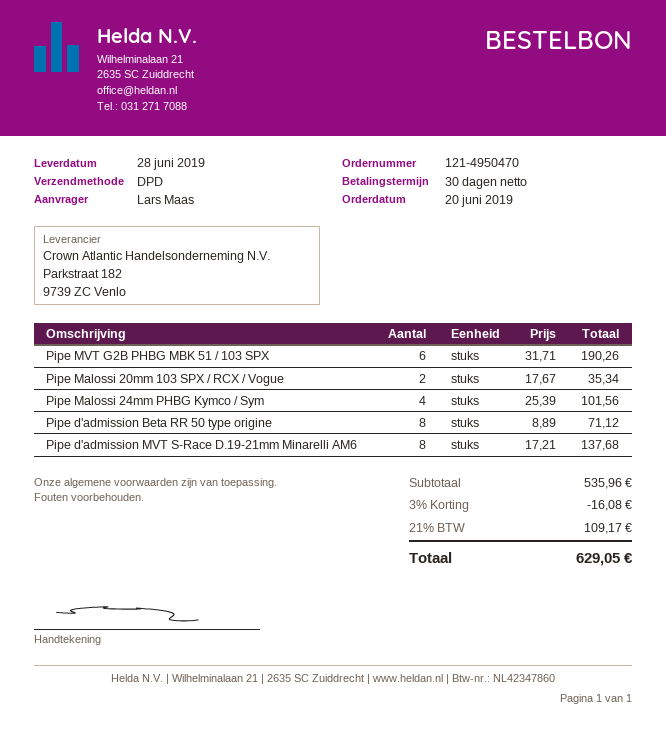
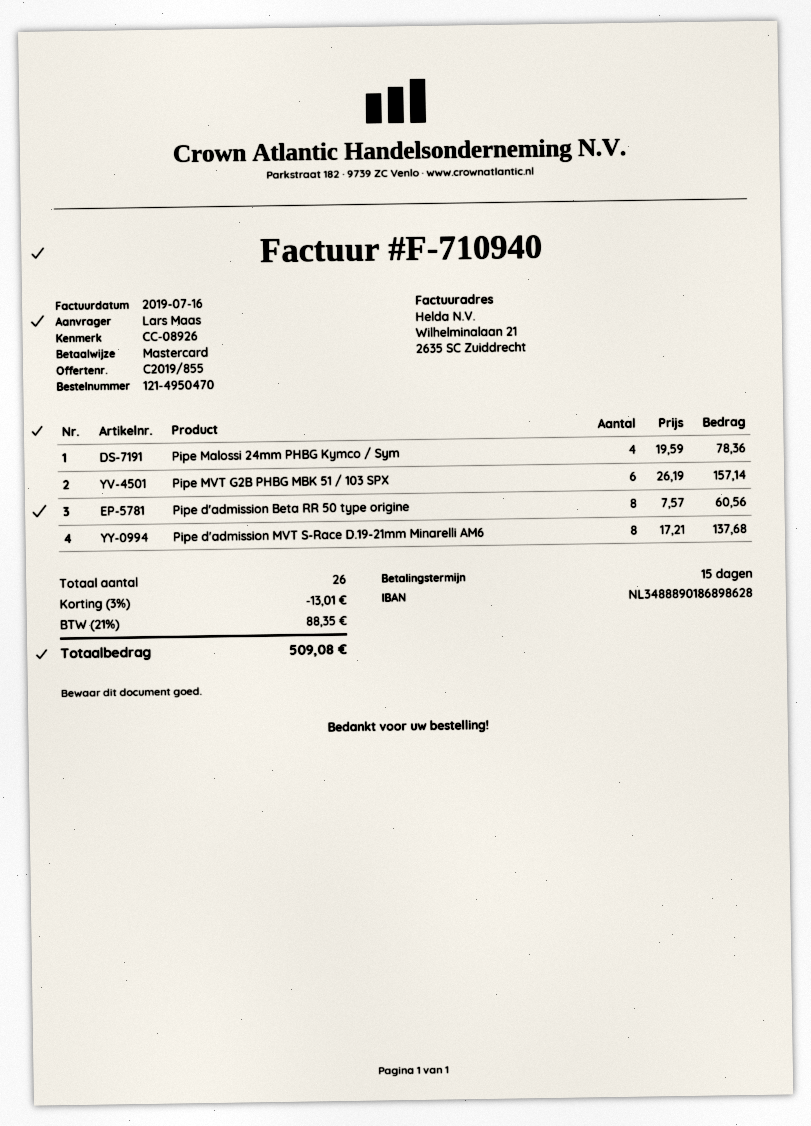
payment terms: 30 days -> 15 days
Pipe MVT G2B PHBG MBK 51 / 103 SPX: 6 x 31.71 = 190.26 -> 6 x 26.19 = 157.14
Pipe Malossi 20mm 103 SPX / RCX / Vogue: 2 x 17.67 = 35.34 -> none
Pipe Malossi 24mm PHBG Kymco / Sym: 4 x 25.39 = 101.56 -> 4 x 19.59 = 78.36
Pipe d'admission Beta RR 50 type origine: 8 x 8.89 = 71.12 -> 8 x 7.57 = 60.56
discount: 3% = 16.08 -> 3% = 13.01
tax: 21% = 109.17 -> 21% = 88.35
total: 629.05 -> 509.08

